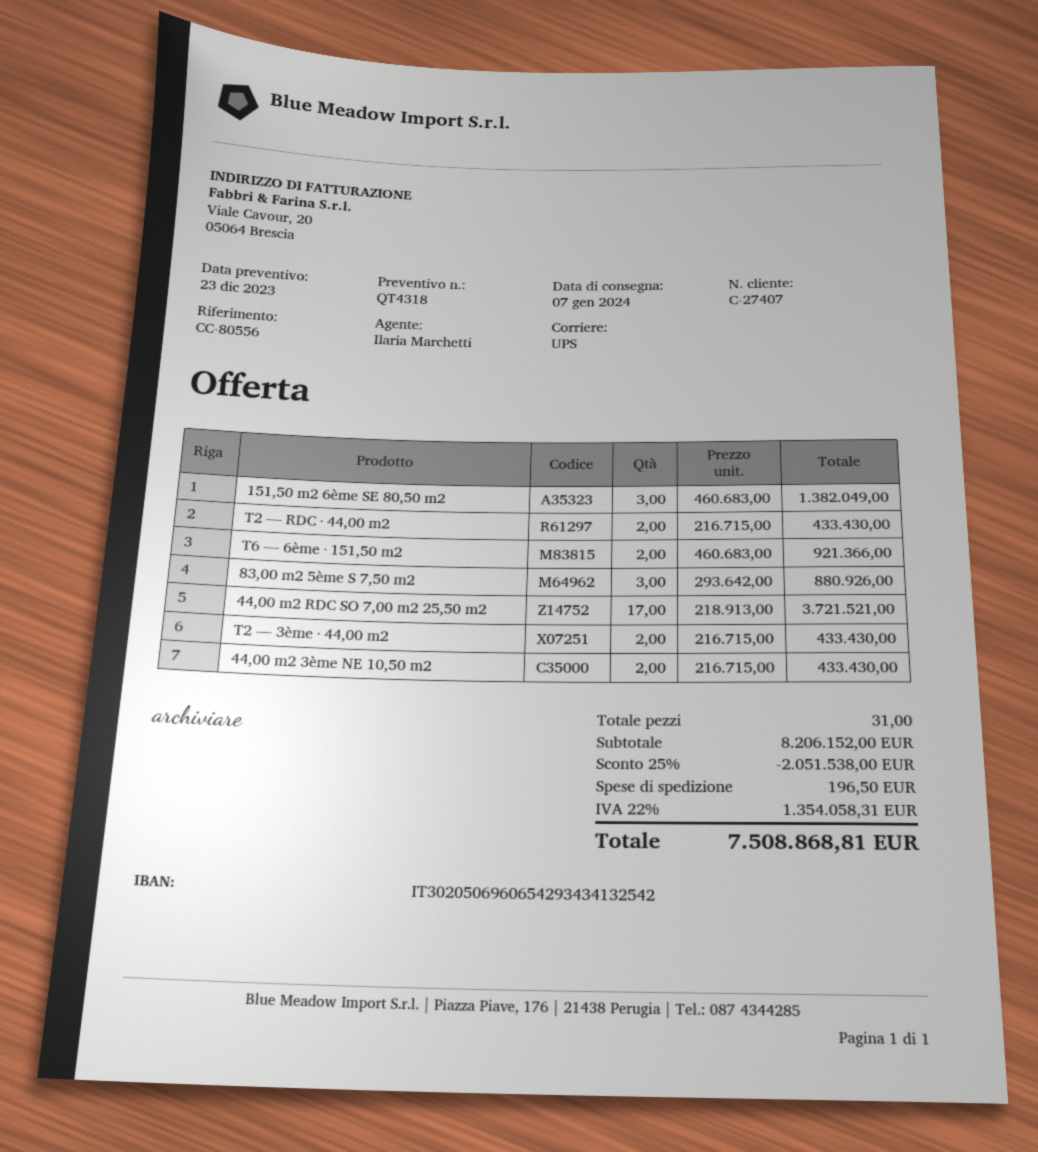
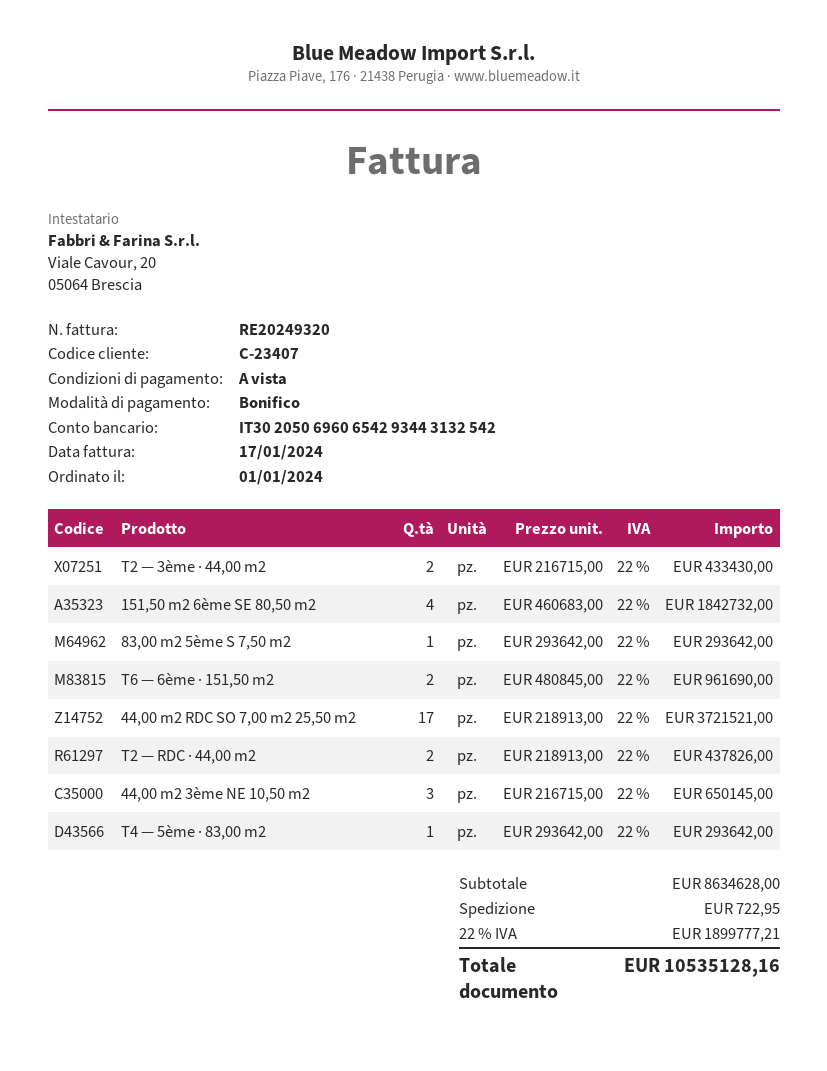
customer number: C-27407 -> C-23407
bank account: IT3020506960654293434132542 -> IT3020506960654293443132542
151,50 m2 6ème SE 80,50 m2: 3 x 460683.00 = 1382049.00 -> 4 x 460683.00 = 1842732.00
T2 — RDC · 44,00 m2: 2 x 216715.00 = 433430.00 -> 2 x 218913.00 = 437826.00
T6 — 6ème · 151,50 m2: 2 x 460683.00 = 921366.00 -> 2 x 480845.00 = 961690.00
83,00 m2 5ème S 7,50 m2: 3 x 293642.00 = 880926.00 -> 1 x 293642.00 = 293642.00
44,00 m2 3ème NE 10,50 m2: 2 x 216715.00 = 433430.00 -> 3 x 216715.00 = 650145.00
T4 — 5ème · 83,00 m2: none -> 1 x 293642.00 = 293642.00
subtotal: 8206152.00 -> 8634628.00
discount: 25% = 2051538.00 -> none
shipping: 196.50 -> 722.95
tax: 22% = 1354058.31 -> 22% = 1899777.21
total: 7508868.81 -> 10535128.16

